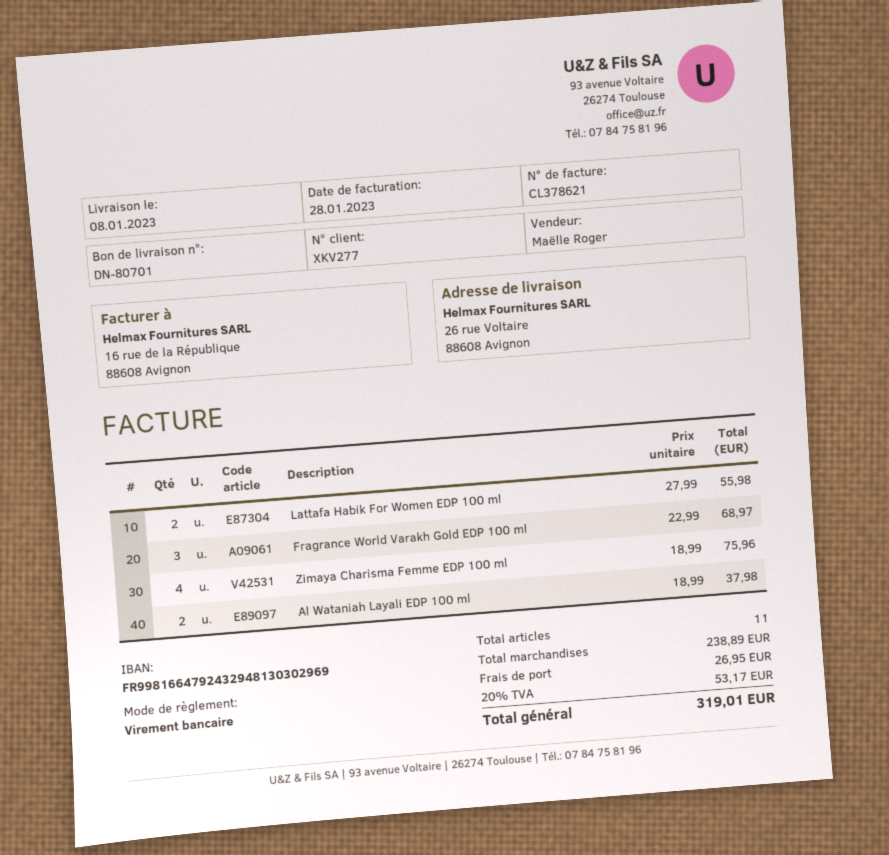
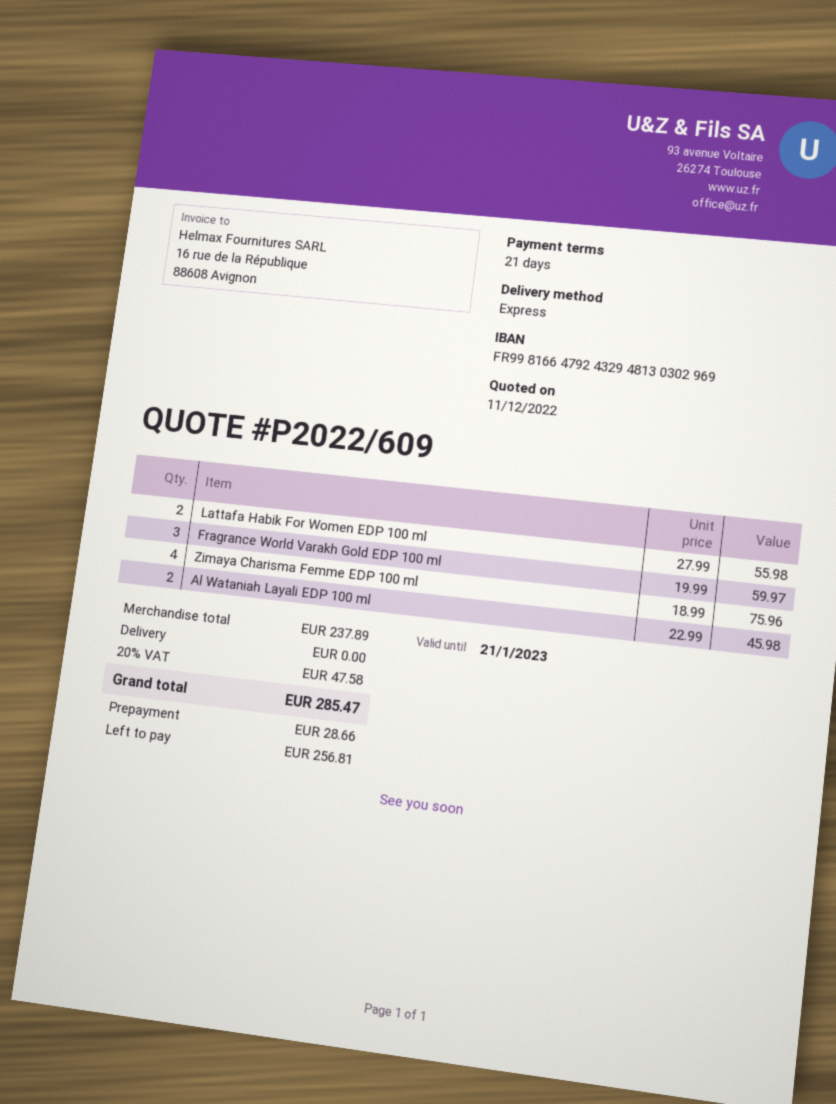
Fragrance World Varakh Gold EDP 100 ml: 3 x 22.99 = 68.97 -> 3 x 19.99 = 59.97
Al Wataniah Layali EDP 100 ml: 2 x 18.99 = 37.98 -> 2 x 22.99 = 45.98
subtotal: 238.89 -> 237.89
shipping: 26.95 -> 0.00
tax: 20% = 53.17 -> 20% = 47.58
total: 319.01 -> 285.47

